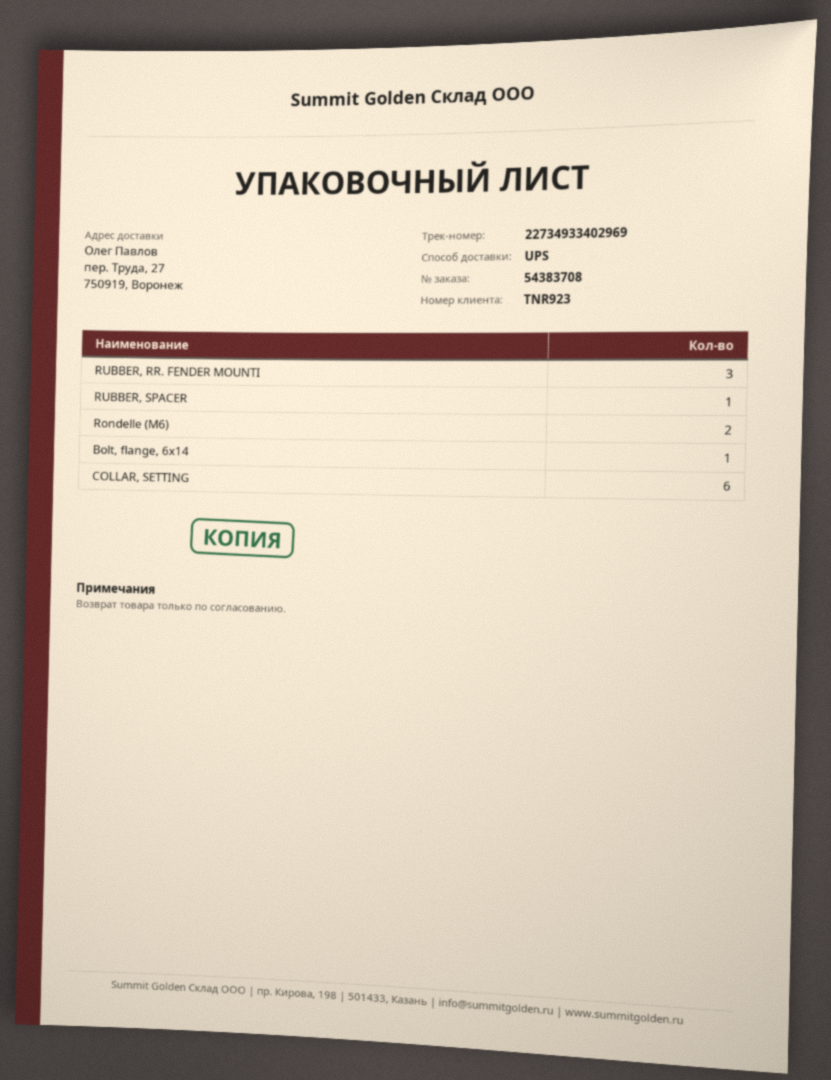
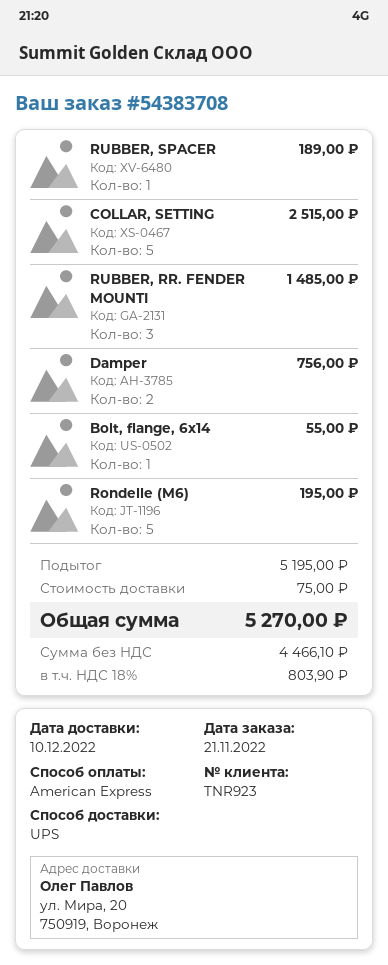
ship to: пер. Труда, 27, 750919, Воронеж -> ул. Мира, 20, 750919, Воронеж
Rondelle (M6): 2 -> 5
COLLAR, SETTING: 6 -> 5
Damper: none -> 2

